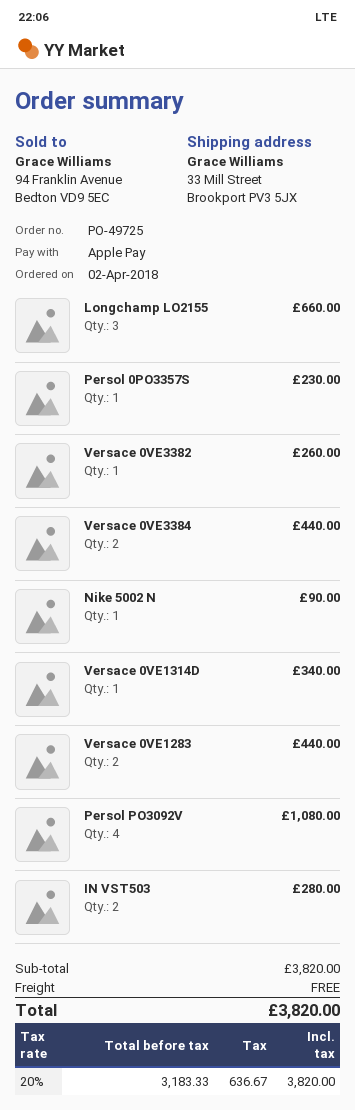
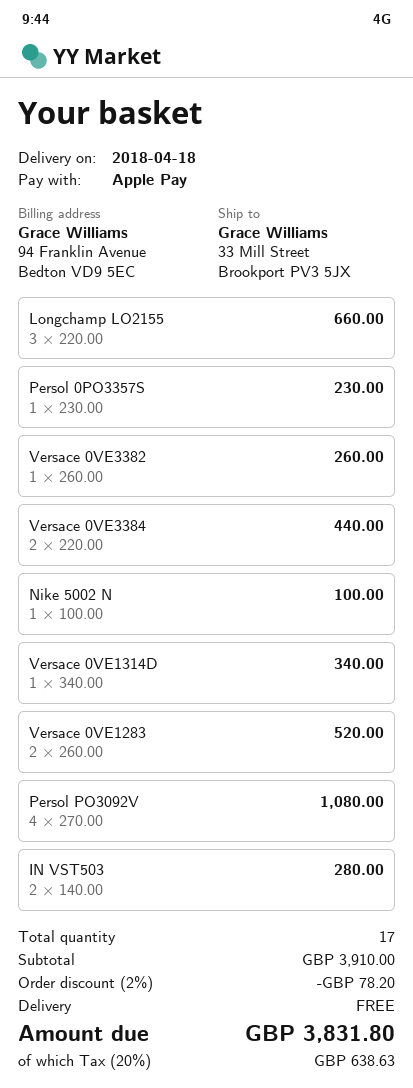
Nike 5002 N: 1 for 90.00 -> 1 for 100.00
Versace 0VE1283: 2 for 440.00 -> 2 for 520.00
subtotal: 3820.00 -> 3910.00
discount: none -> 2% = 78.20
tax: 20% = 636.67 -> 20% = 638.63
total: 3820.00 -> 3831.80

